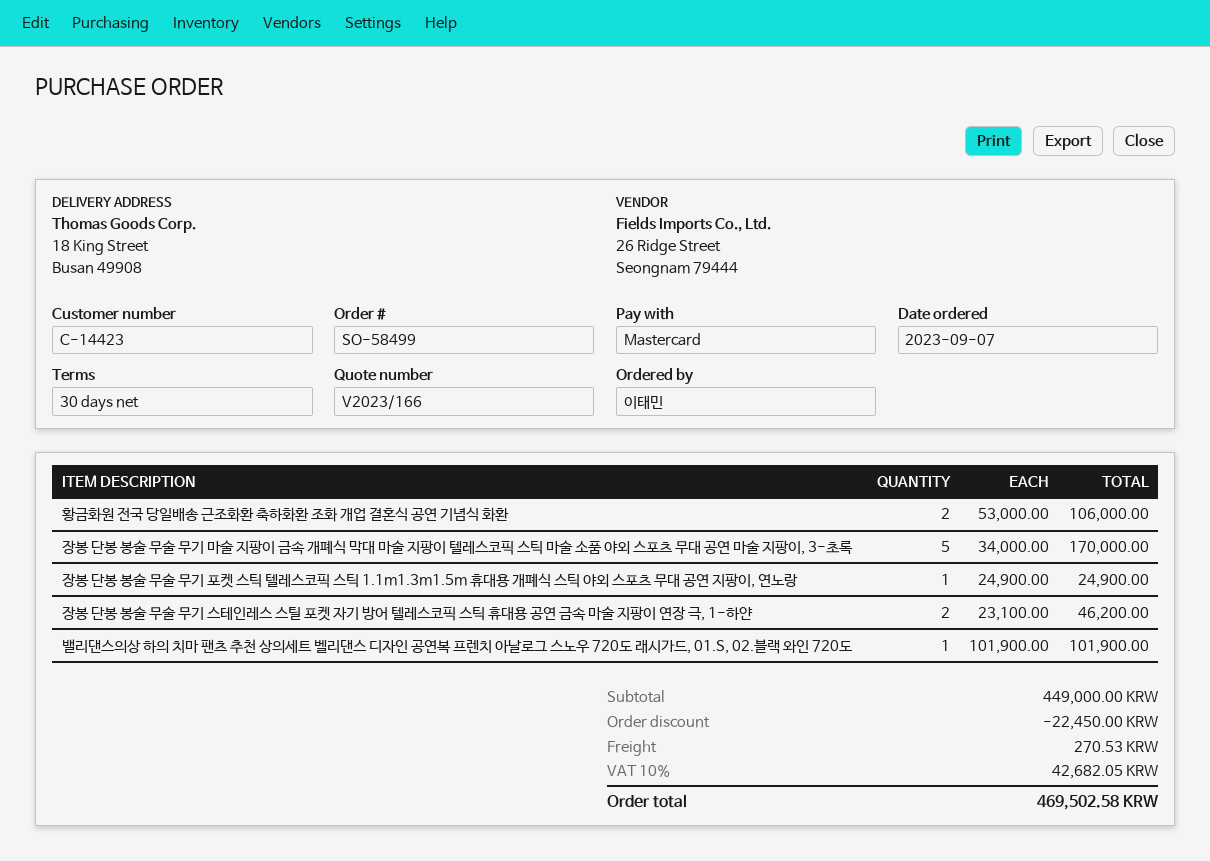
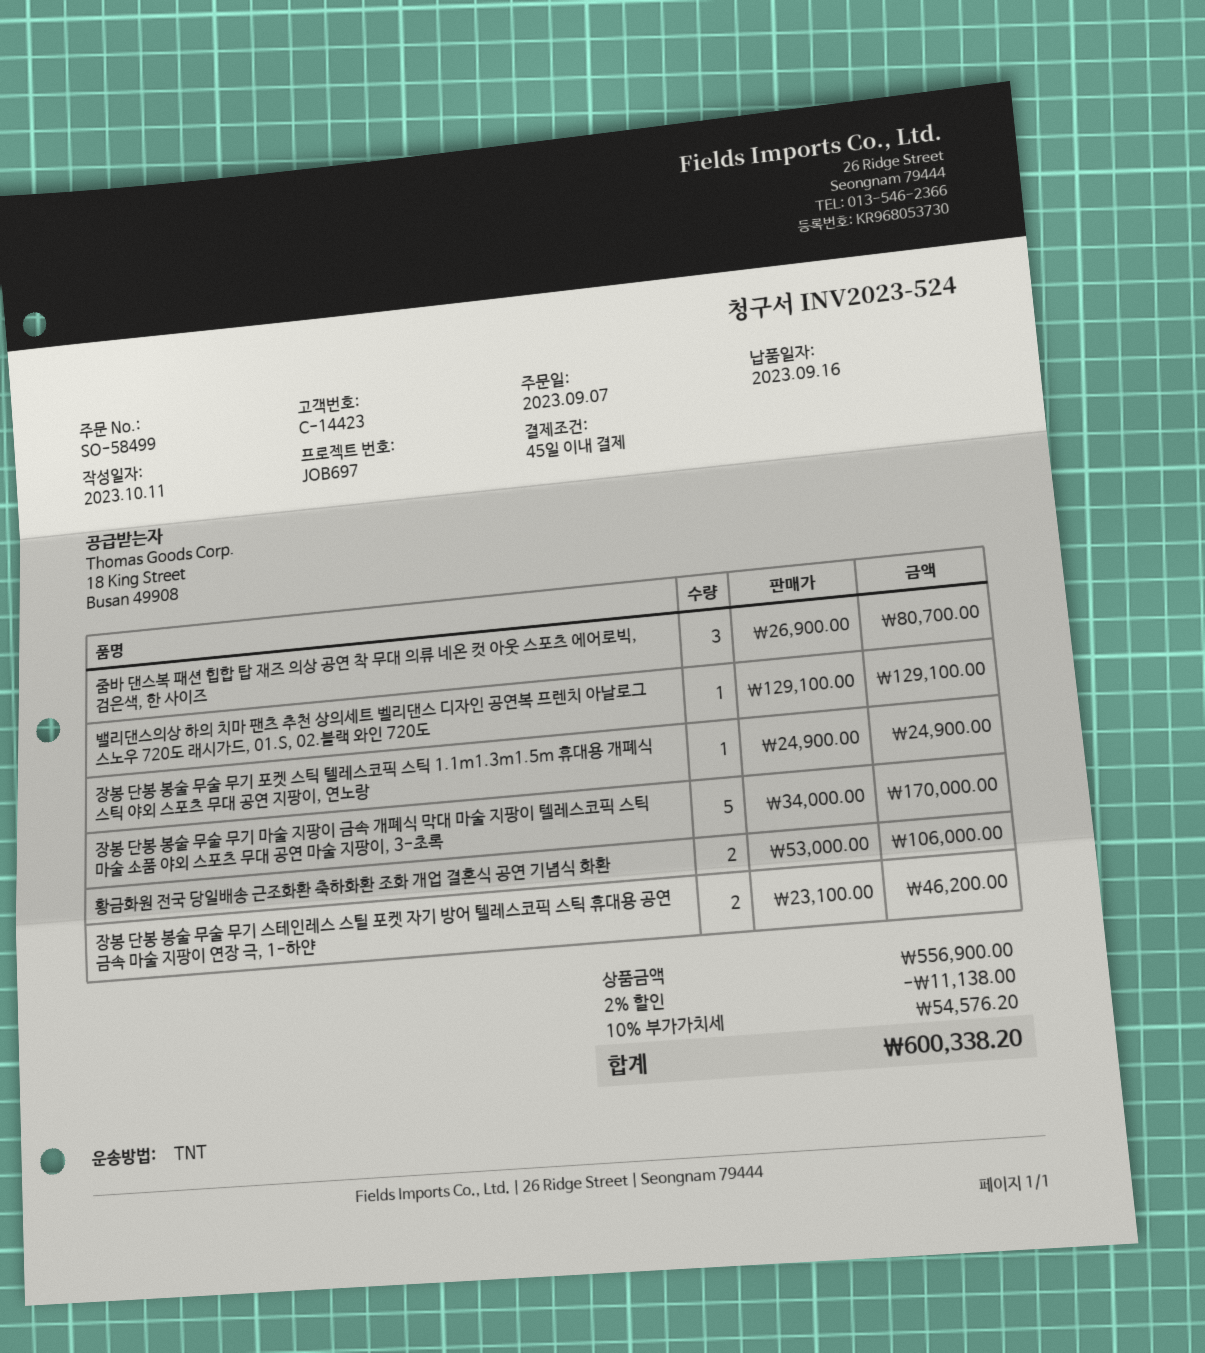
payment terms: 30 days -> 45 days
밸리댄스의상 하의 치마 팬츠 추천 상의세트 벨리댄스 디자인 공연복 프렌치 아날로그 스노우 720도 래시가드, 01.S, 02.블랙 와인 720도: 1 x 101900.00 = 101900.00 -> 1 x 129100.00 = 129100.00
줌바 댄스복 패션 힙합 탑 재즈 의상 공연 착 무대 의류 네온 컷 아웃 스포츠 에어로빅, 검은색, 한 사이즈: none -> 3 x 26900.00 = 80700.00
subtotal: 449000.00 -> 556900.00
discount: 22450.00 -> 11138.00
shipping: 270.53 -> none
tax: 10% = 42682.05 -> 10% = 54576.20
total: 469502.58 -> 600338.20

